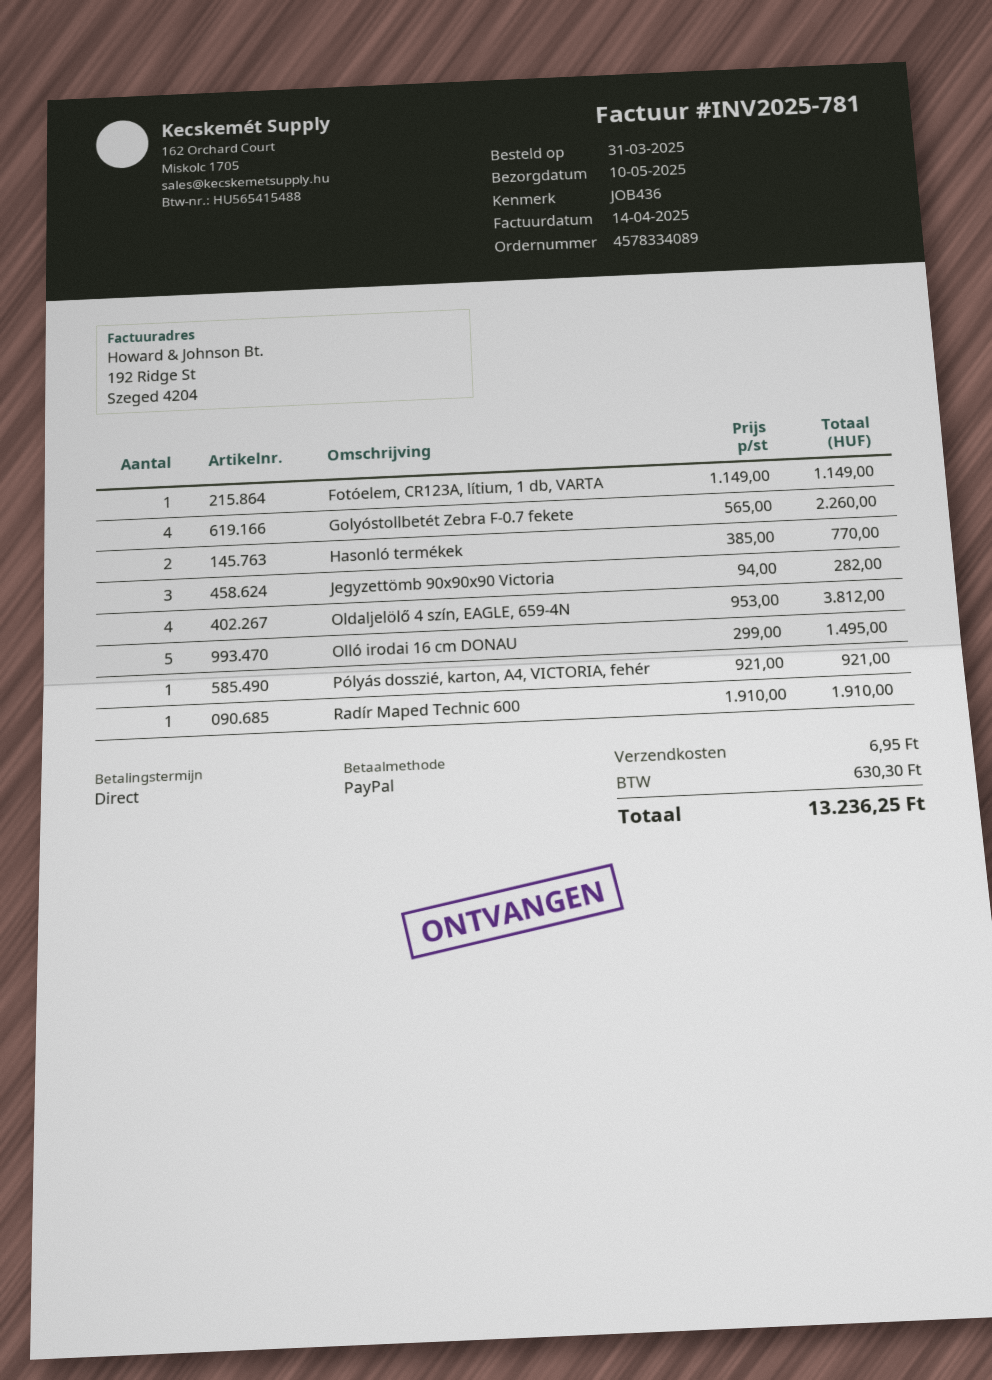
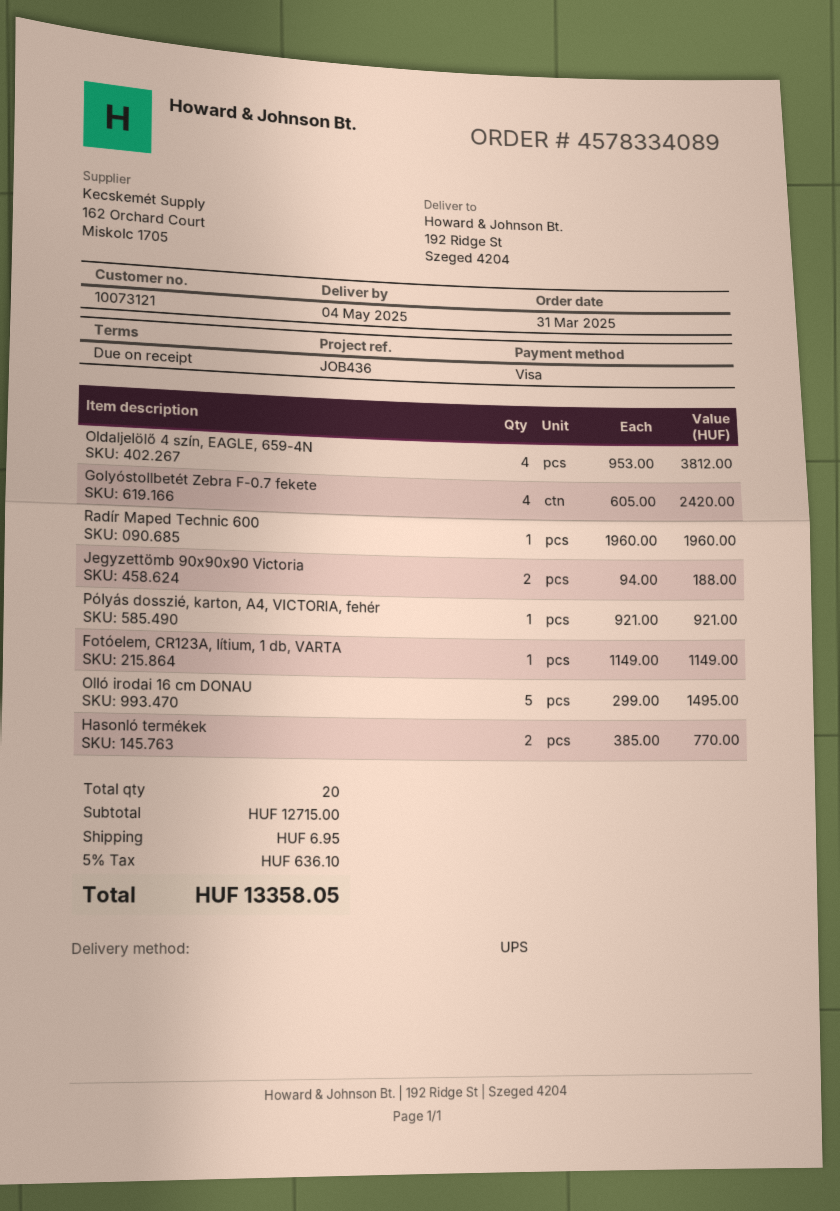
delivery date: 2025-05-10 -> 2025-05-04
payment method: PayPal -> Visa
Golyóstollbetét Zebra F-0.7 fekete: 4 x 565.00 = 2260.00 -> 4 x 605.00 = 2420.00
Jegyzettömb 90x90x90 Victoria: 3 x 94.00 = 282.00 -> 2 x 94.00 = 188.00
Radír Maped Technic 600: 1 x 1910.00 = 1910.00 -> 1 x 1960.00 = 1960.00
tax: 630.30 -> 636.10
total: 13236.25 -> 13358.05

